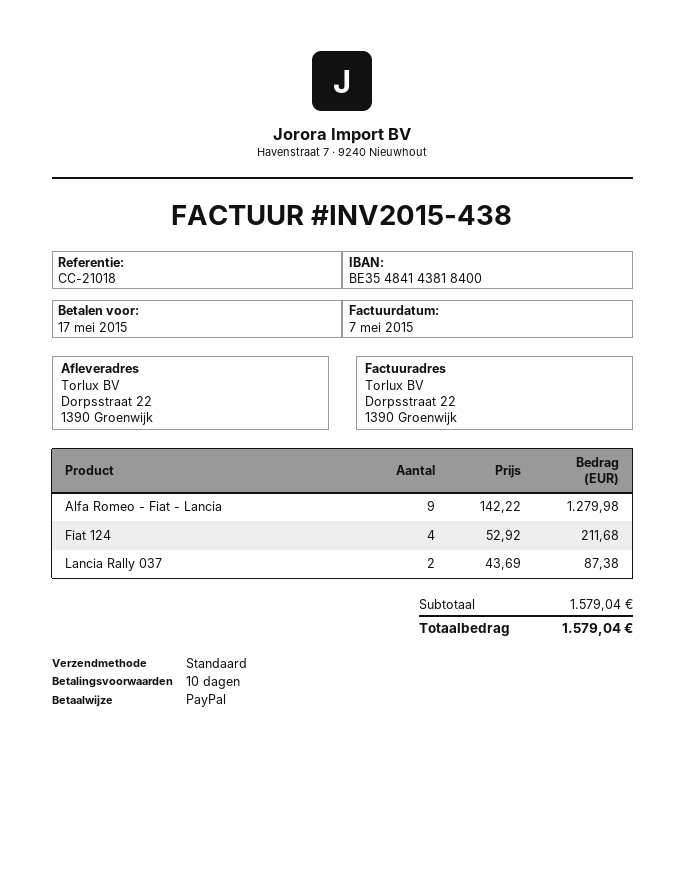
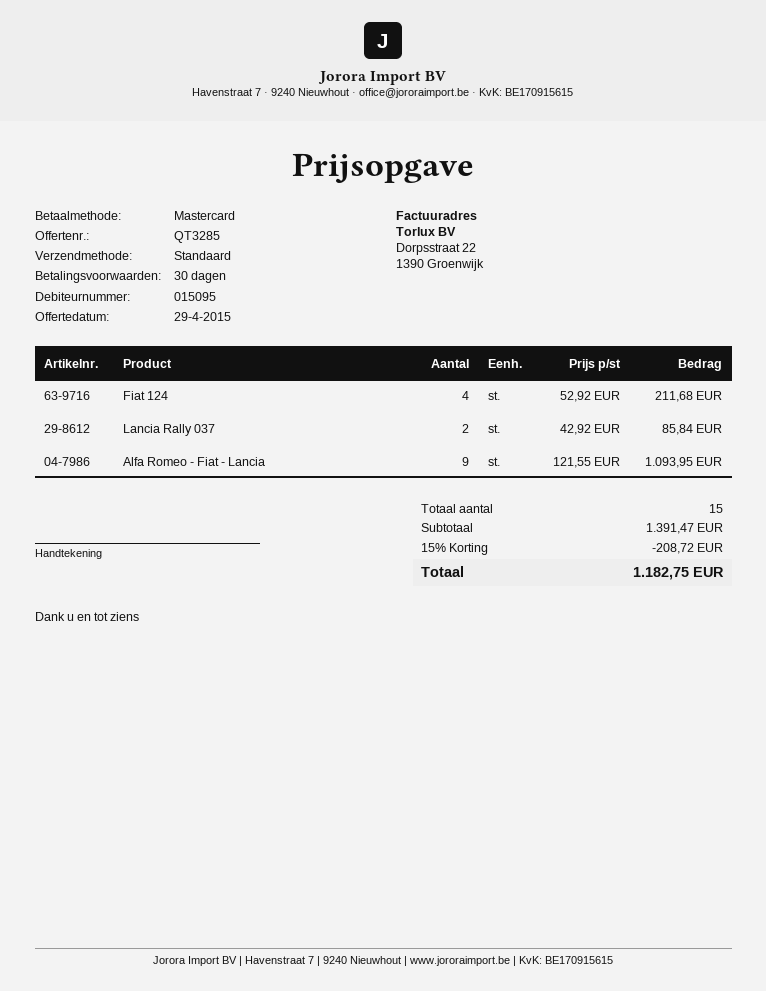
payment terms: 10 days -> 30 days
payment method: PayPal -> Mastercard
Alfa Romeo - Fiat - Lancia: 9 x 142.22 = 1279.98 -> 9 x 121.55 = 1093.95
Lancia Rally 037: 2 x 43.69 = 87.38 -> 2 x 42.92 = 85.84
subtotal: 1579.04 -> 1391.47
discount: none -> 15% = 208.72
total: 1579.04 -> 1182.75

